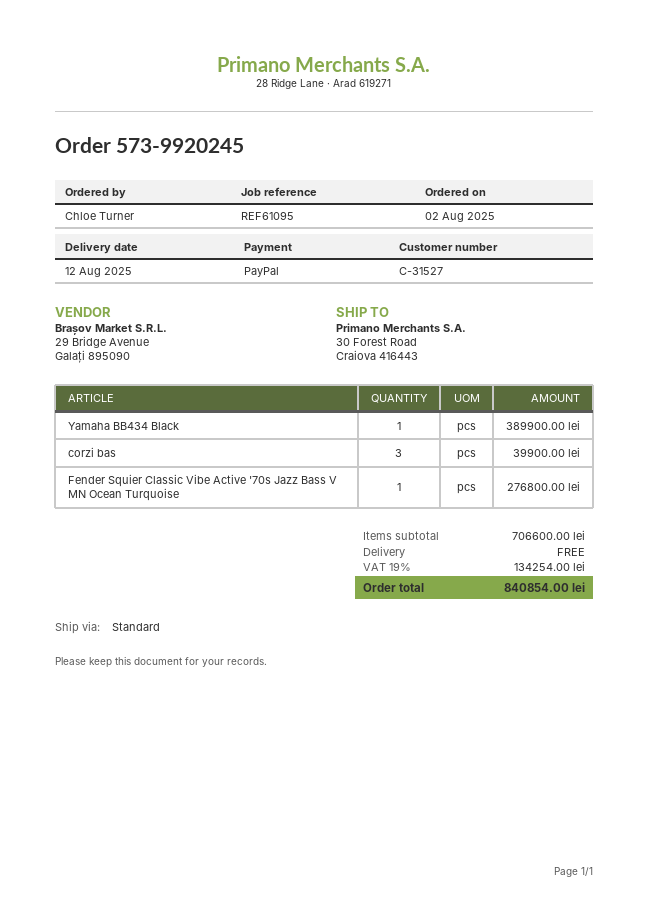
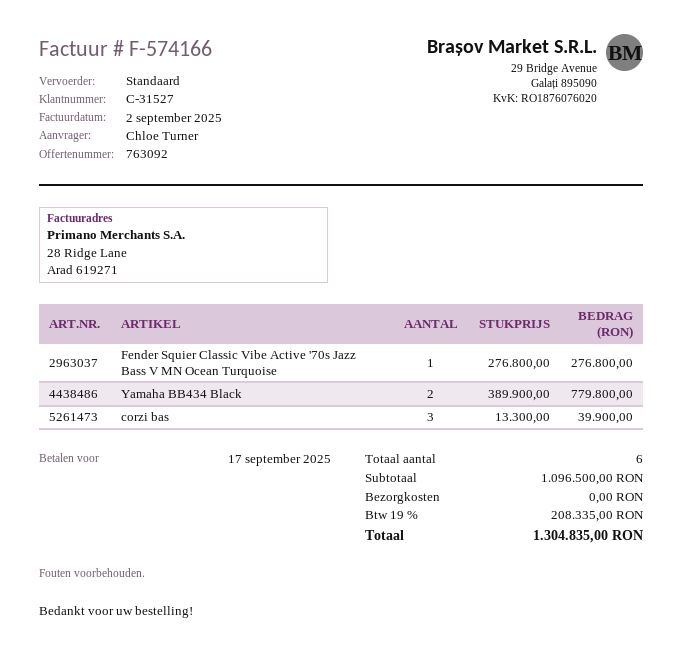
Yamaha BB434 Black: 1 for 389900.00 -> 2 for 779800.00
subtotal: 706600.00 -> 1096500.00
tax: 19% = 134254.00 -> 19% = 208335.00
total: 840854.00 -> 1304835.00

